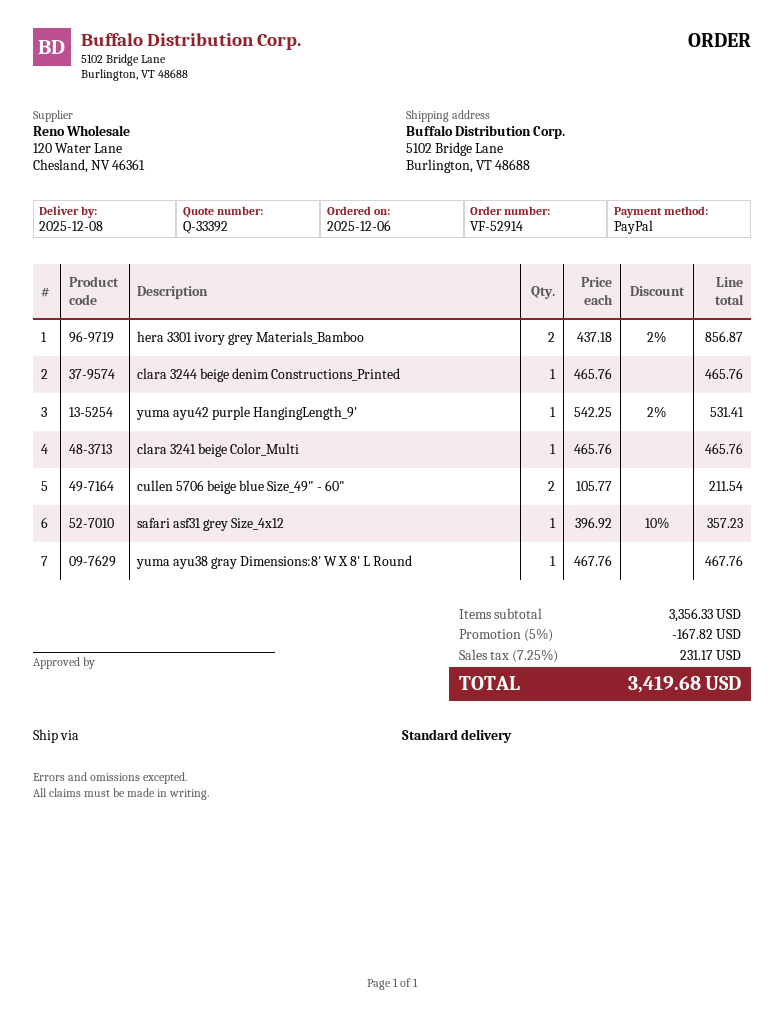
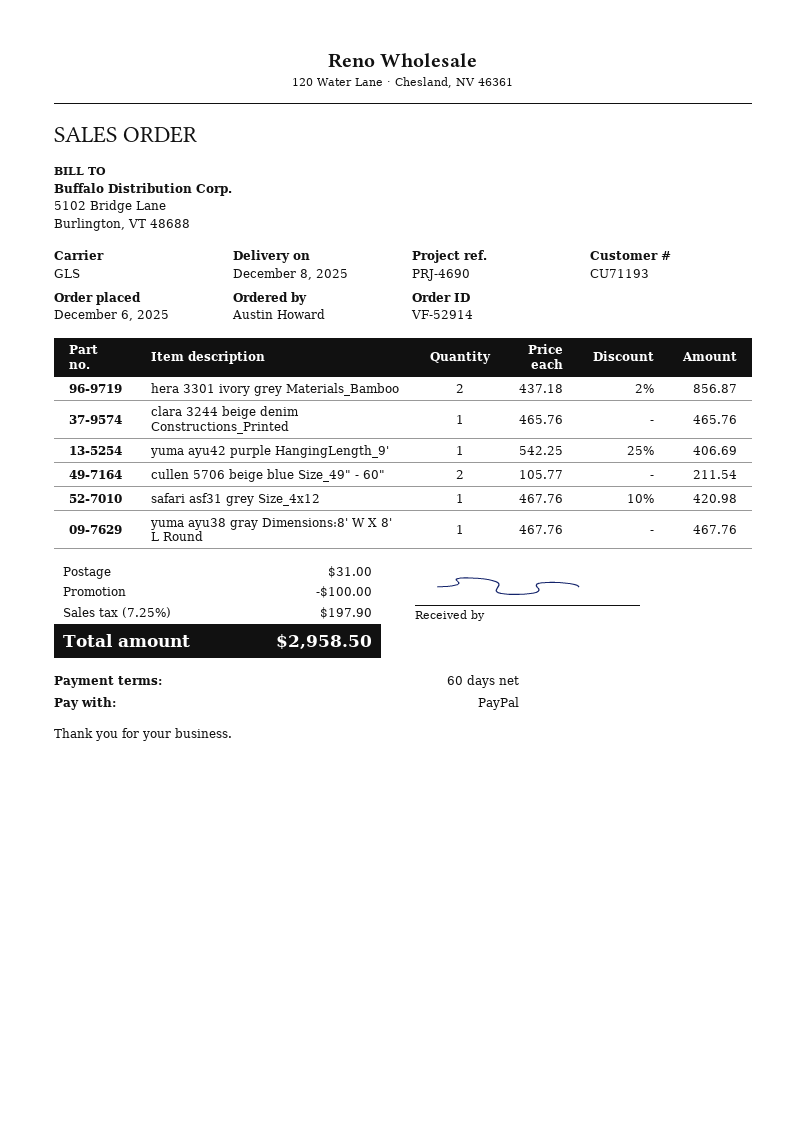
shipping method: standard -> GLS
yuma ayu42 purple HangingLength_9': 1 x 542.25 - 2% = 531.41 -> 1 x 542.25 - 25% = 406.69
clara 3241 beige Color_Multi: 1 x 465.76 = 465.76 -> none
safari asf31 grey Size_4x12: 1 x 396.92 - 10% = 357.23 -> 1 x 467.76 - 10% = 420.98
discount: 167.82 -> 100.00
shipping: none -> 31.00
tax: 7.25% = 231.17 -> 7.25% = 197.90
total: 3419.68 -> 2958.50

